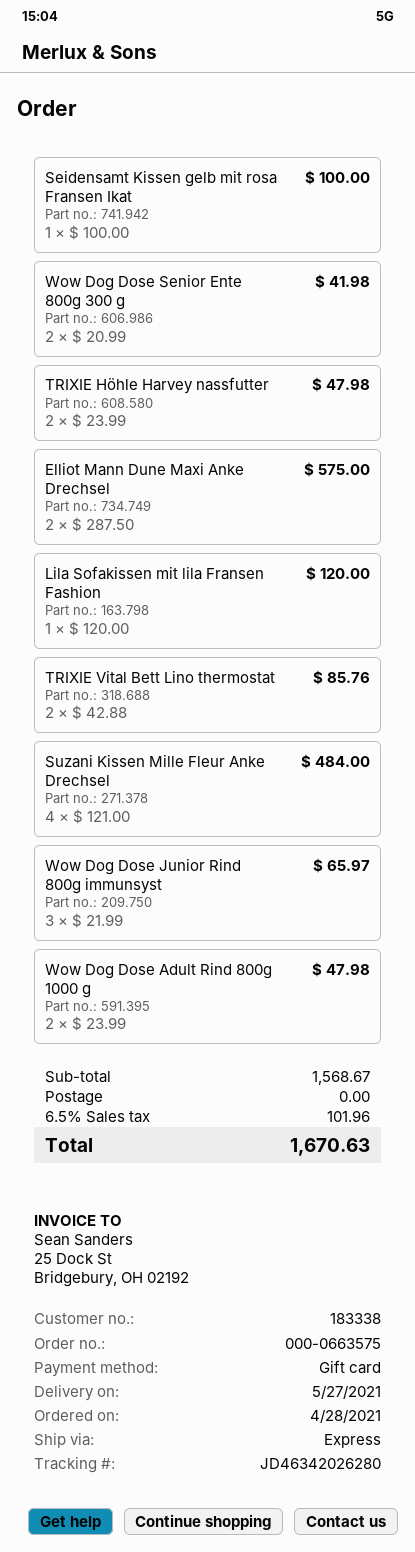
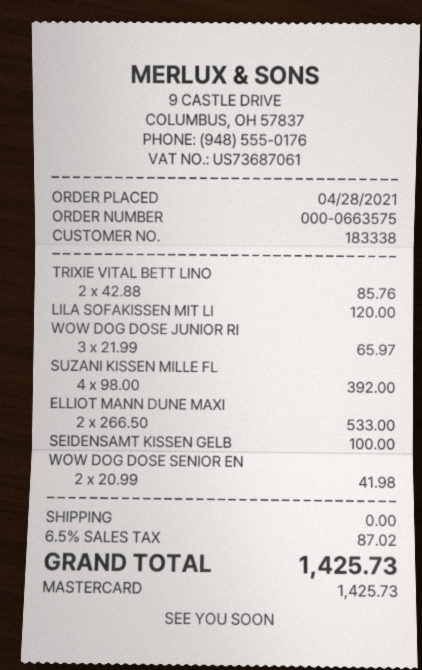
payment method: gift card -> Mastercard
TRIXIE Höhle Harvey nassfutter: 2 x 23.99 = 47.98 -> none
Elliot Mann Dune Maxi Anke Drechsel: 2 x 287.50 = 575.00 -> 2 x 266.50 = 533.00
Suzani Kissen Mille Fleur Anke Drechsel: 4 x 121.00 = 484.00 -> 4 x 98.00 = 392.00
Wow Dog Dose Adult Rind 800g 1000 g: 2 x 23.99 = 47.98 -> none
tax: 6.5% = 101.96 -> 6.5% = 87.02
total: 1670.63 -> 1425.73

